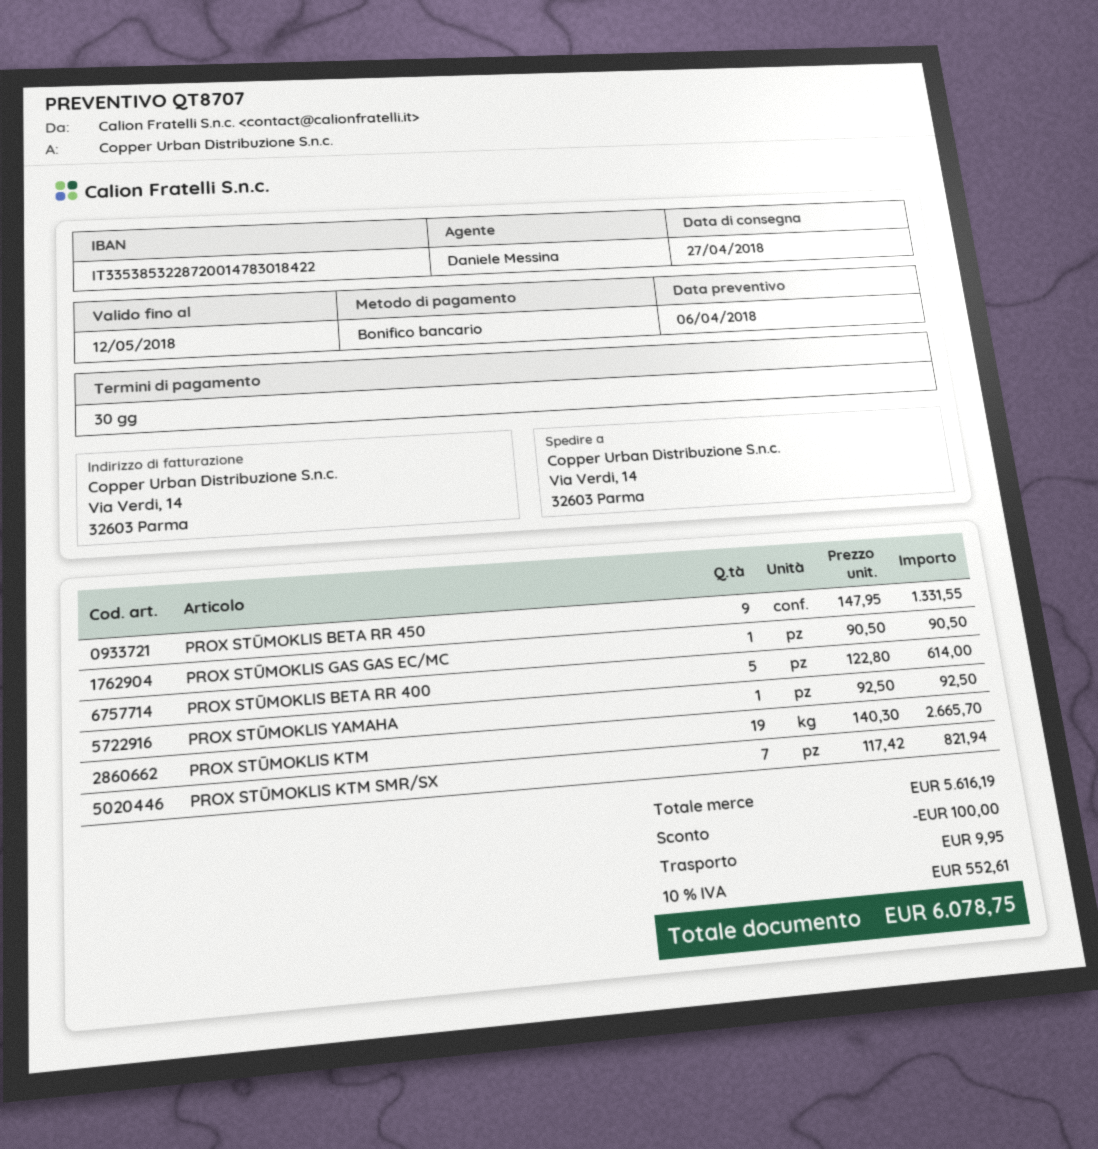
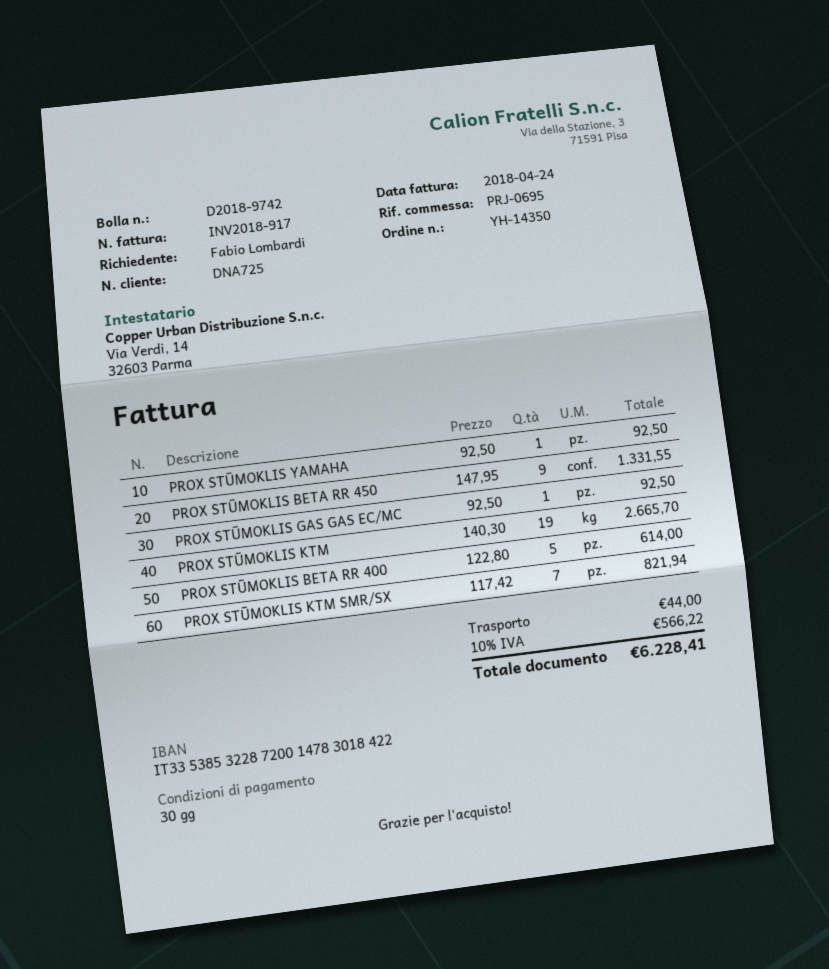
PROX STŪMOKLIS GAS GAS EC/MC: 1 x 90.50 = 90.50 -> 1 x 92.50 = 92.50
discount: 100.00 -> none
shipping: 9.95 -> 44.00
tax: 10% = 552.61 -> 10% = 566.22
total: 6078.75 -> 6228.41

